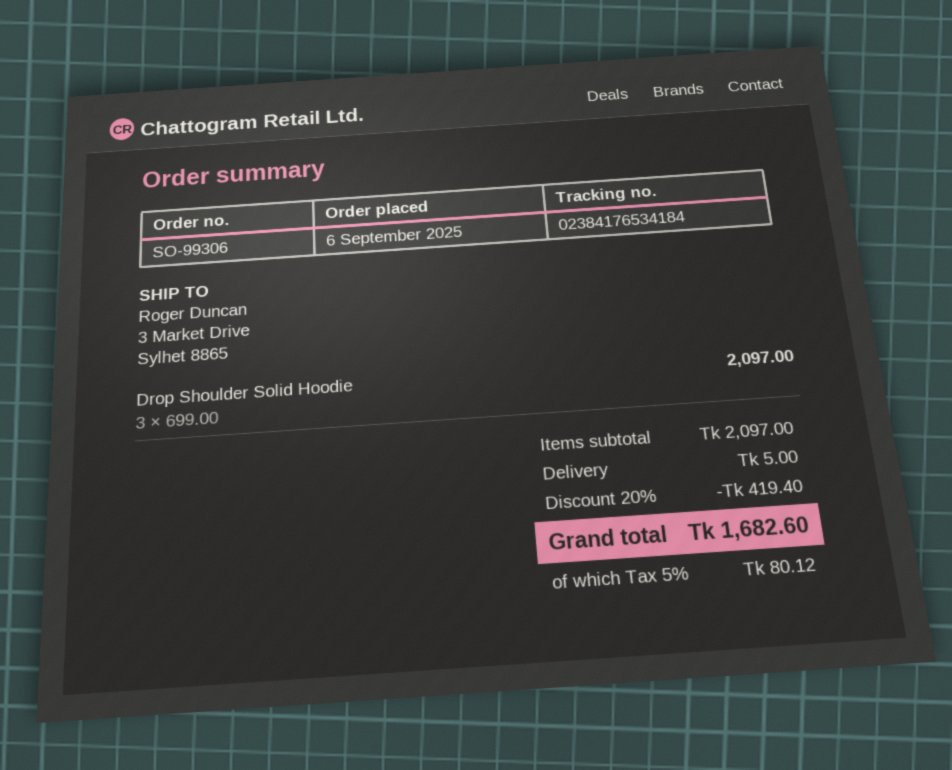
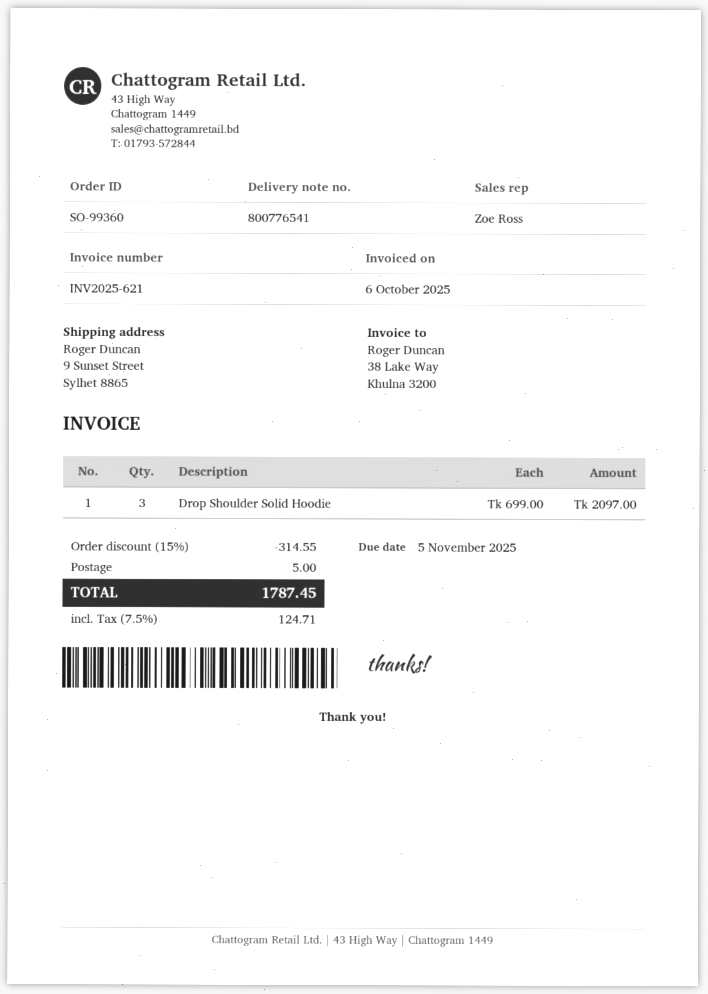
order number: SO-99306 -> SO-99360
ship to: 3 Market Drive, Sylhet 8865 -> 9 Sunset Street, Sylhet 8865
discount: 20% = 419.40 -> 15% = 314.55
tax: 5% = 80.12 -> 7.5% = 124.71
total: 1682.60 -> 1787.45

